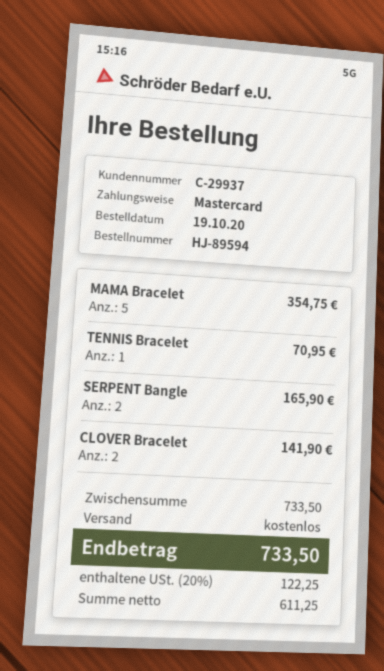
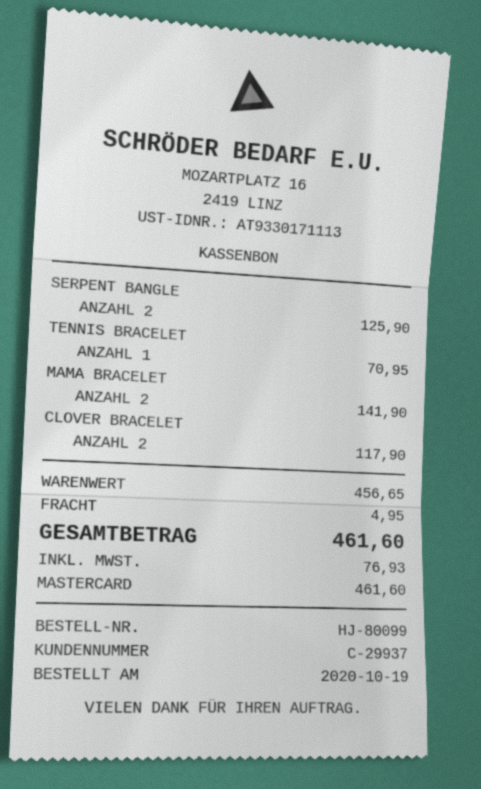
order number: HJ-89594 -> HJ-80099
MAMA Bracelet: 5 for 354.75 -> 2 for 141.90
SERPENT Bangle: 2 for 165.90 -> 2 for 125.90
CLOVER Bracelet: 2 for 141.90 -> 2 for 117.90
subtotal: 733.50 -> 456.65
shipping: 0.00 -> 4.95
tax: 122.25 -> 76.93
total: 733.50 -> 461.60

